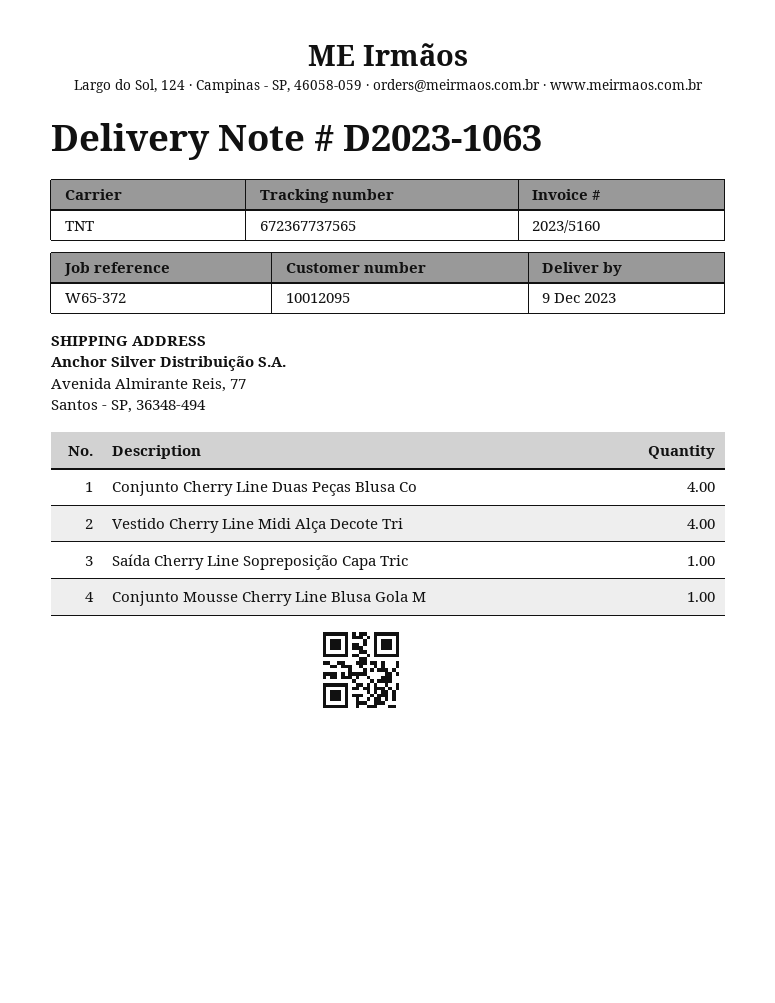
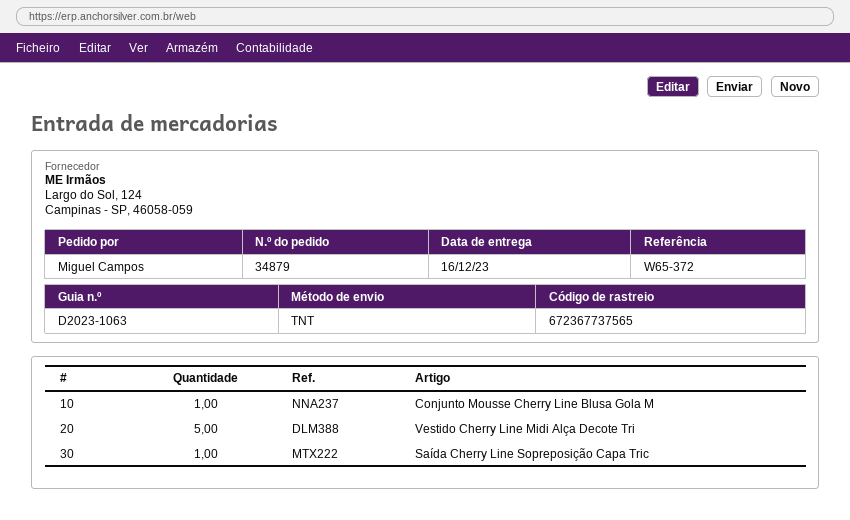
delivery date: 2023-12-09 -> 2023-12-16
Conjunto Cherry Line Duas Peças Blusa Co: 4 -> none
Vestido Cherry Line Midi Alça Decote Tri: 4 -> 5

